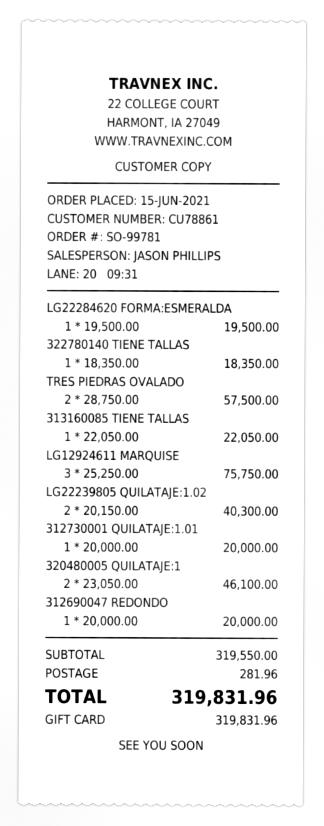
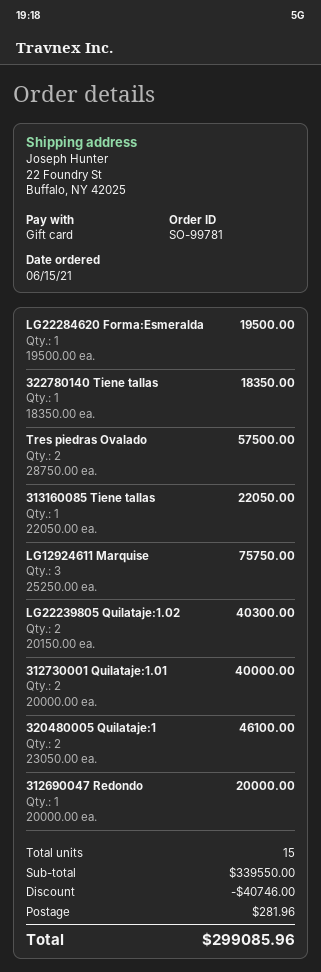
312730001 QUILATAJE:1.01: 1 x 20000.00 = 20000.00 -> 2 x 20000.00 = 40000.00
subtotal: 319550.00 -> 339550.00
discount: none -> 40746.00
total: 319831.96 -> 299085.96

